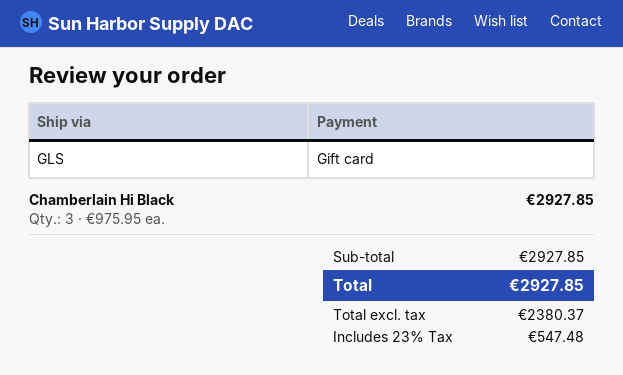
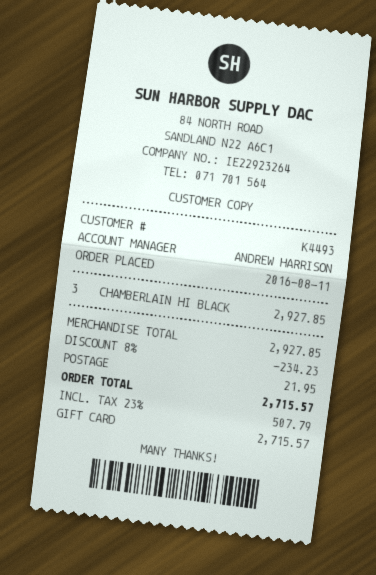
discount: none -> 8% = 234.23
shipping: none -> 21.95
tax: 23% = 547.48 -> 23% = 507.79
total: 2927.85 -> 2715.57

